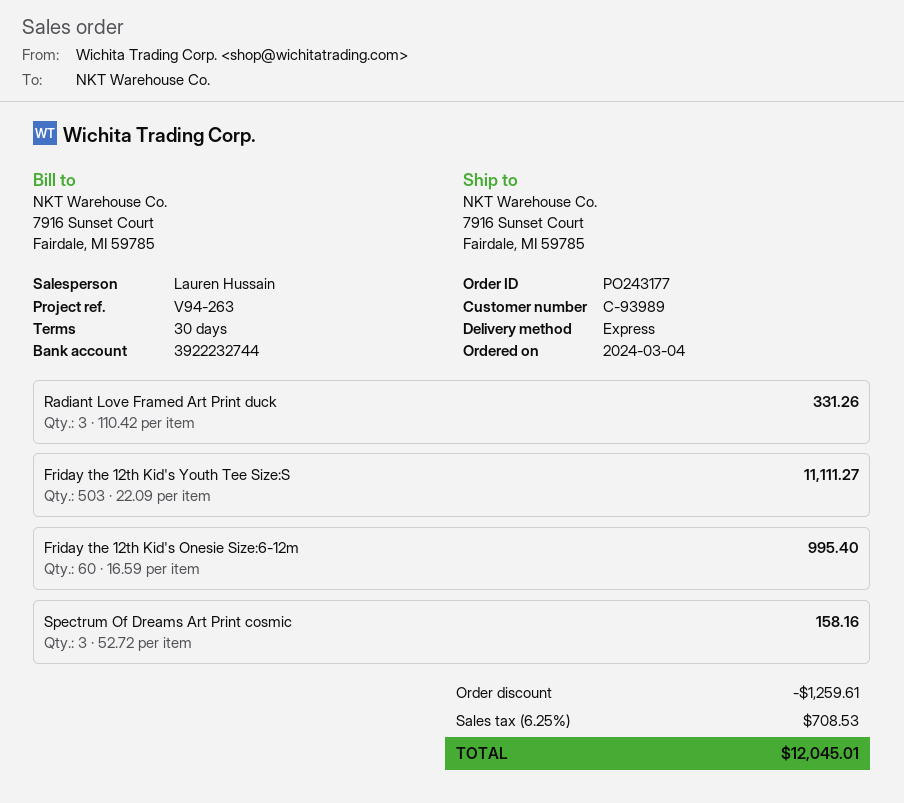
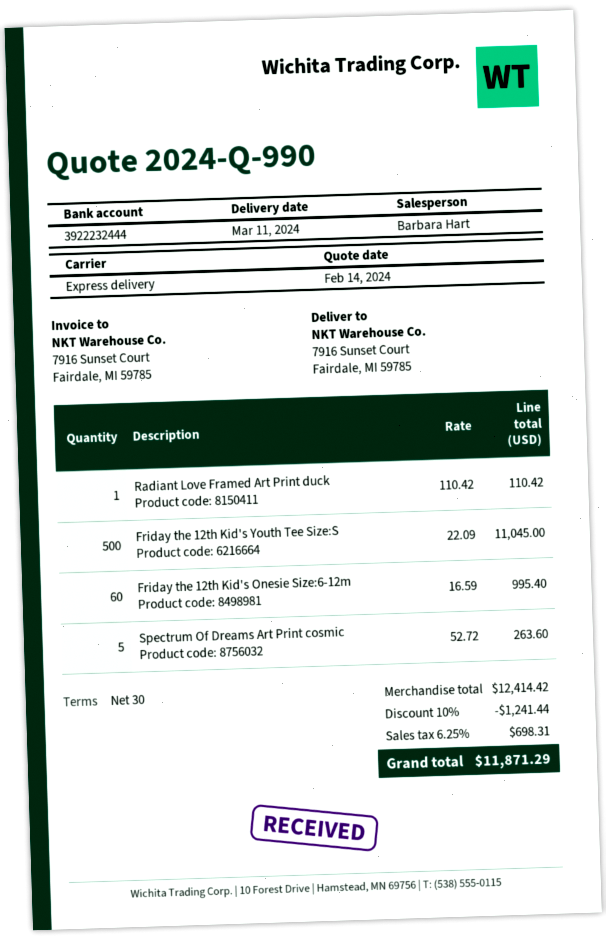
sales rep: Lauren Hussain -> Barbara Hart
bank account: 3922232744 -> 3922232444
Radiant Love Framed Art Print duck: 3 x 110.42 = 331.26 -> 1 x 110.42 = 110.42
Friday the 12th Kid's Youth Tee Size:S: 503 x 22.09 = 11111.27 -> 500 x 22.09 = 11045.00
Spectrum Of Dreams Art Print cosmic: 3 x 52.72 = 158.16 -> 5 x 52.72 = 263.60
discount: 1259.61 -> 1241.44
tax: 6.25% = 708.53 -> 6.25% = 698.31
total: 12045.01 -> 11871.29

